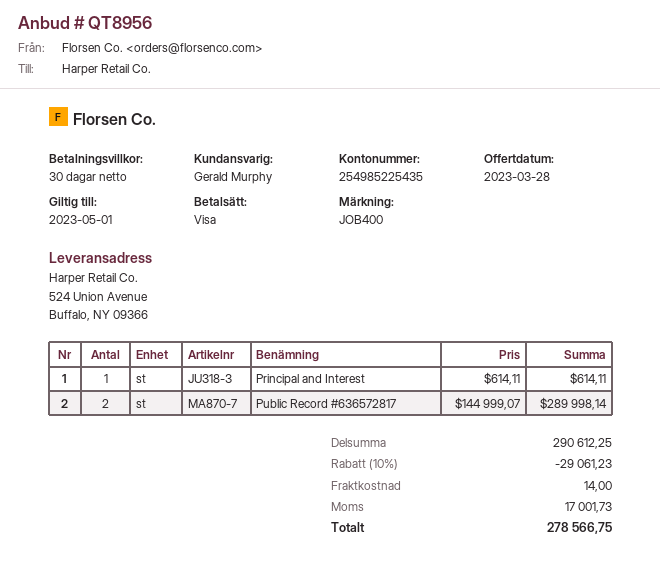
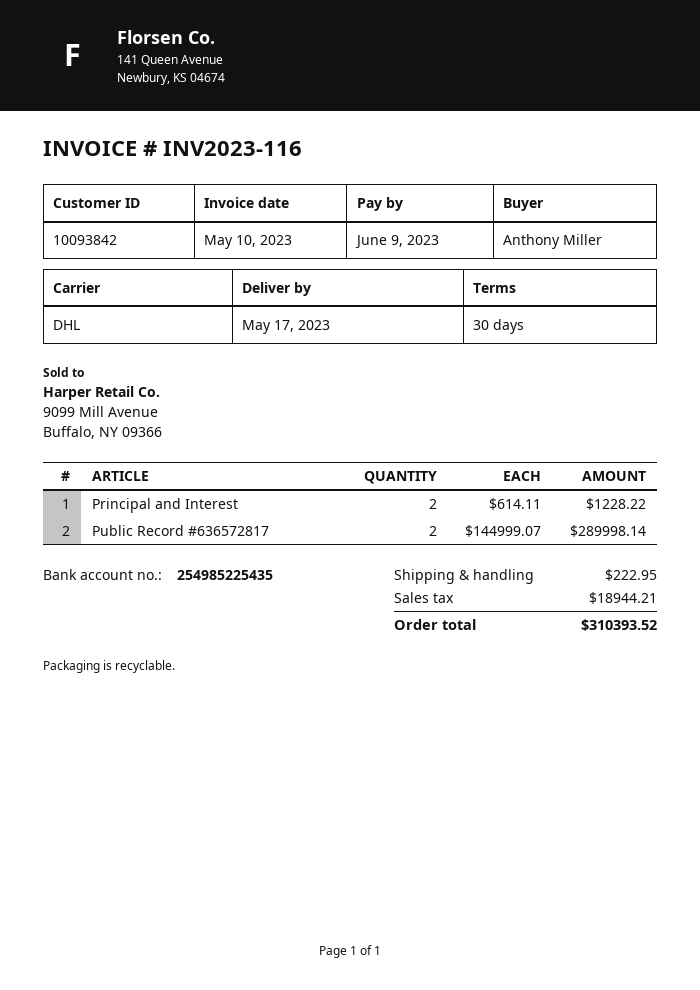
Principal and Interest: 1 x 614.11 = 614.11 -> 2 x 614.11 = 1228.22
discount: 10% = 29061.23 -> none
shipping: 14.00 -> 222.95
tax: 17001.73 -> 18944.21
total: 278566.75 -> 310393.52

